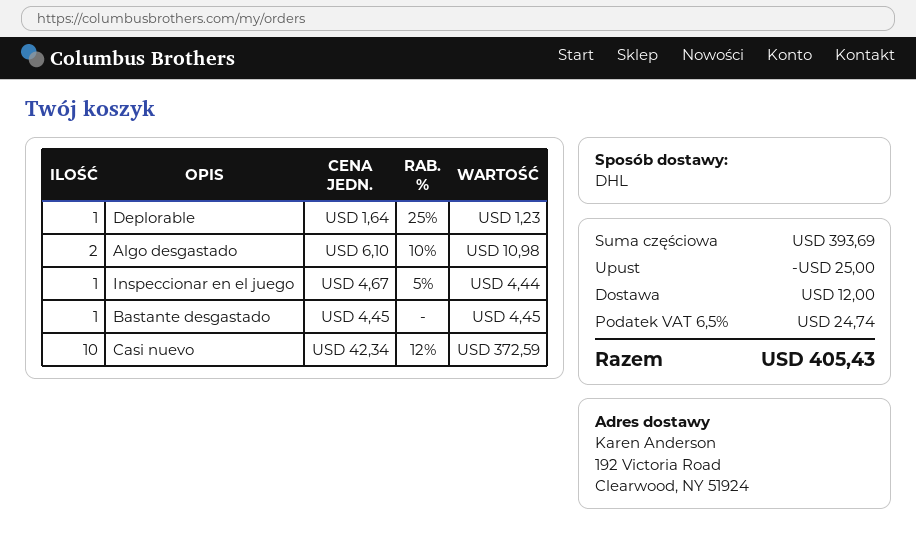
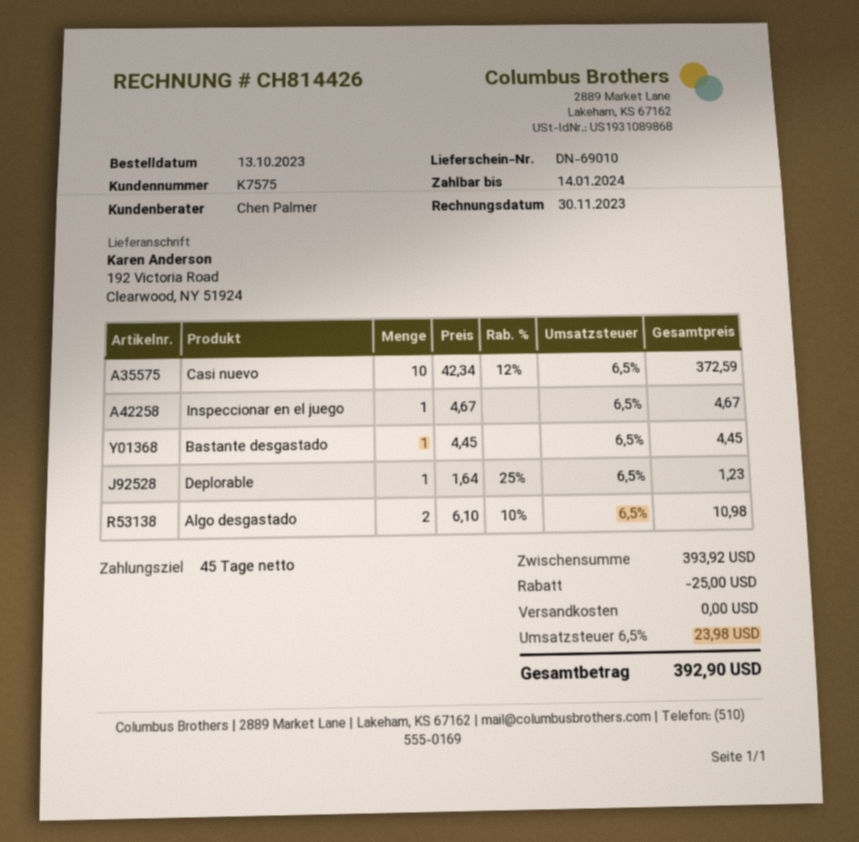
Inspeccionar en el juego: 1 x 4.67 - 5% = 4.44 -> 1 x 4.67 = 4.67
subtotal: 393.69 -> 393.92
shipping: 12.00 -> 0.00
tax: 6.5% = 24.74 -> 6.5% = 23.98
total: 405.43 -> 392.90

